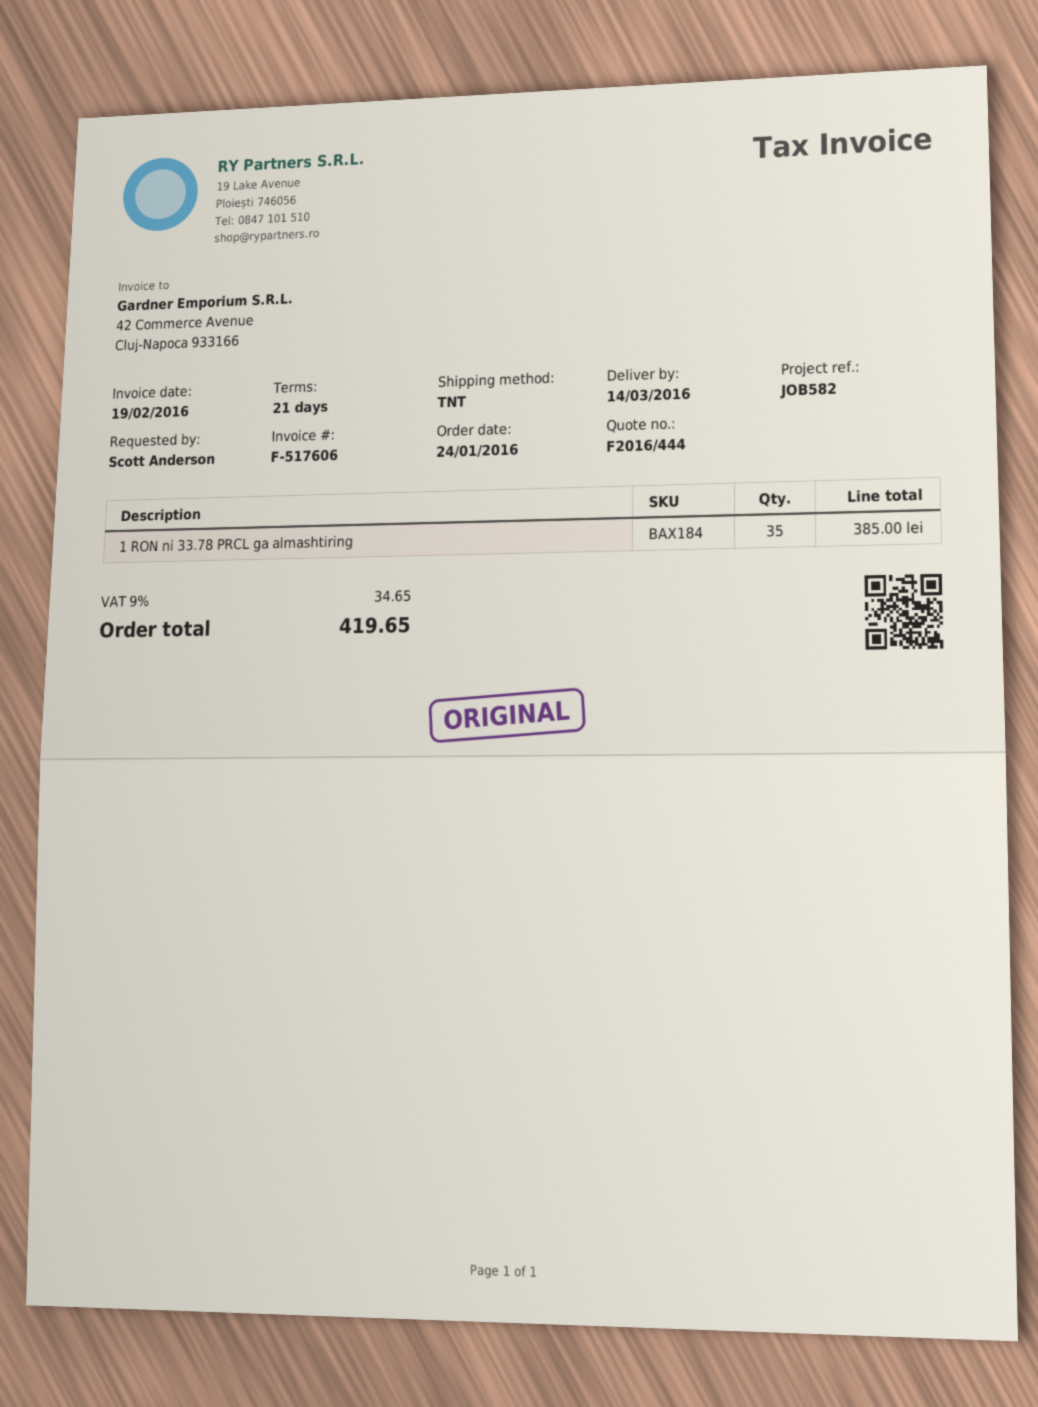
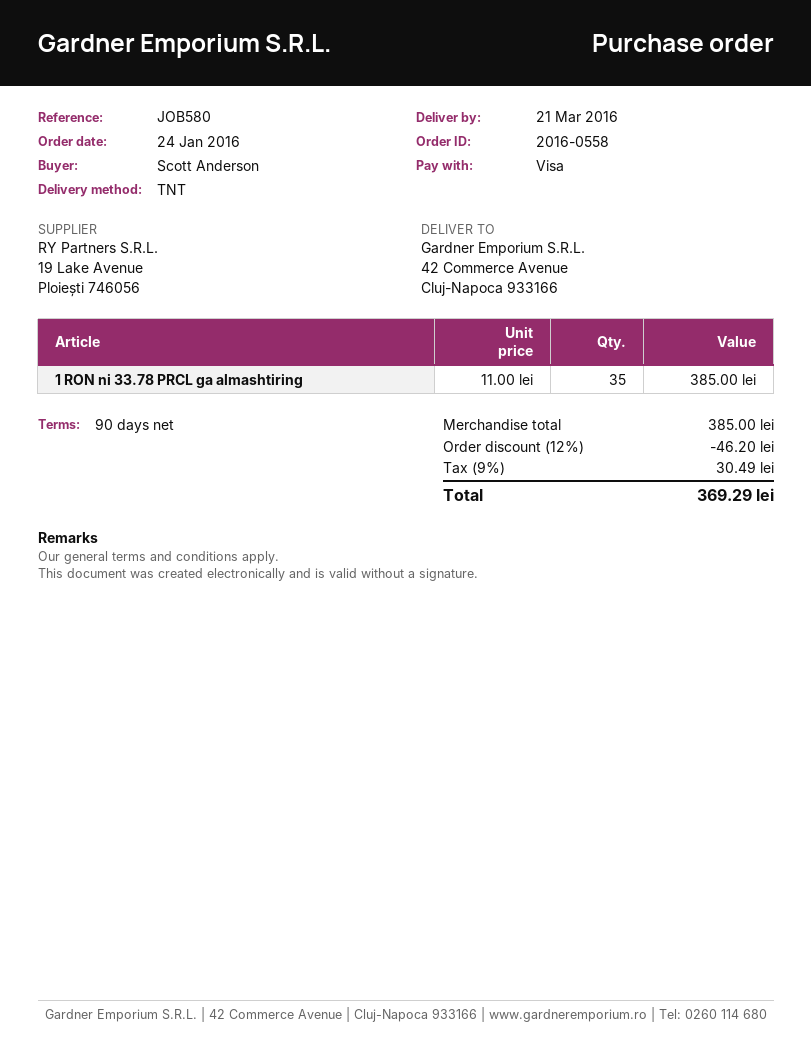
delivery date: 2016-03-14 -> 2016-03-21
payment terms: 21 days -> 90 days
reference: JOB582 -> JOB580
discount: none -> 12% = 46.20
tax: 9% = 34.65 -> 9% = 30.49
total: 419.65 -> 369.29

